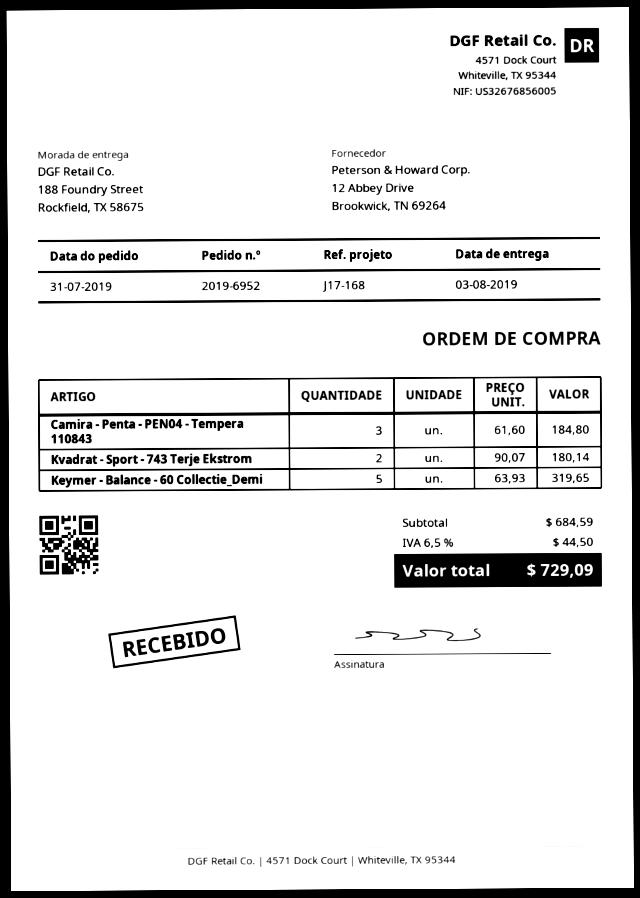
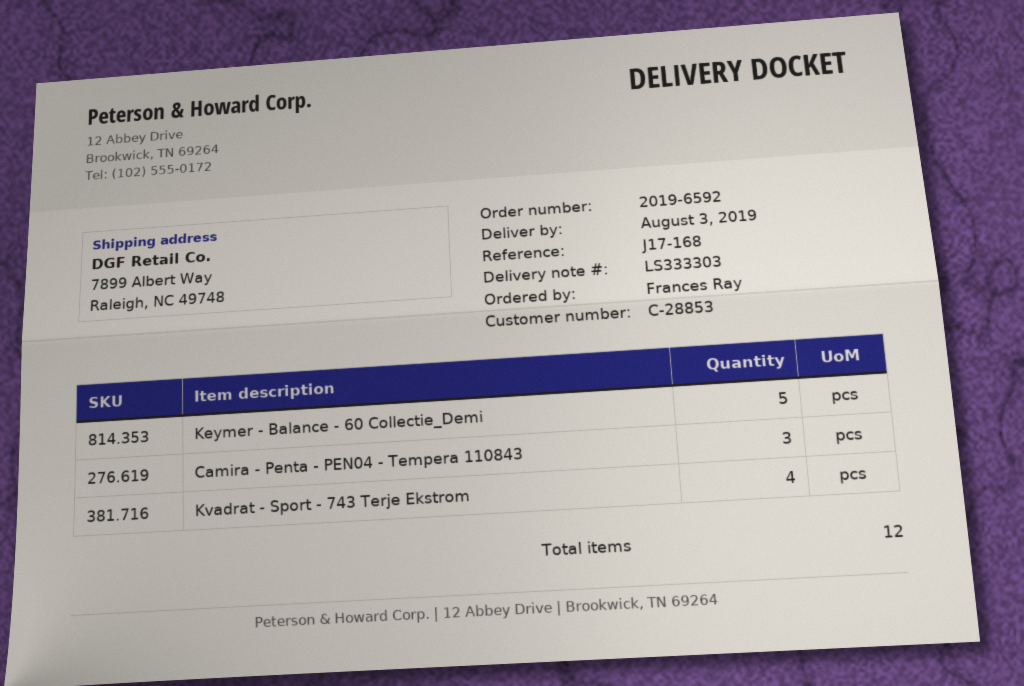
order number: 2019-6952 -> 2019-6592
ship to: 188 Foundry Street, Rockfield, TX 58675 -> 7899 Albert Way, Raleigh, NC 49748
Kvadrat - Sport - 743 Terje Ekstrom: 2 -> 4

